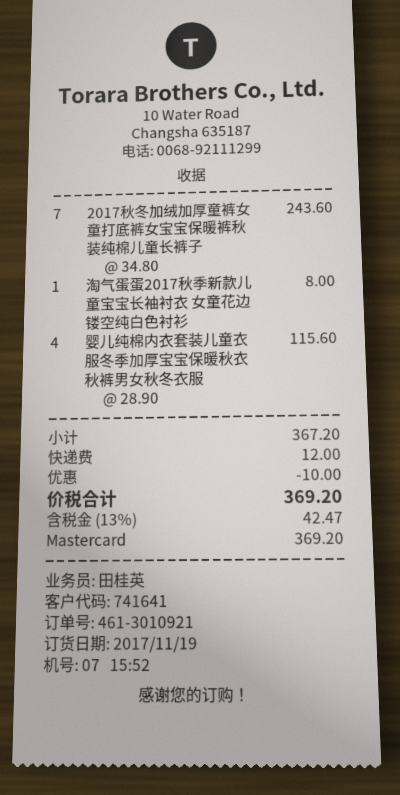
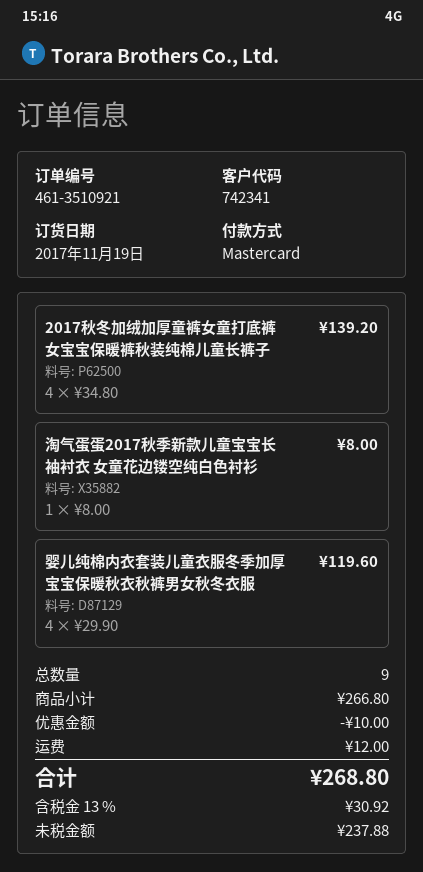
order number: 461-3010921 -> 461-3510921
customer number: 741641 -> 742341
2017秋冬加绒加厚童裤女童打底裤女宝宝保暖裤秋装纯棉儿童长裤子: 7 x 34.80 = 243.60 -> 4 x 34.80 = 139.20
婴儿纯棉内衣套装儿童衣服冬季加厚宝宝保暖秋衣秋裤男女秋冬衣服: 4 x 28.90 = 115.60 -> 4 x 29.90 = 119.60
subtotal: 367.20 -> 266.80
tax: 13% = 42.47 -> 13% = 30.92
total: 369.20 -> 268.80

